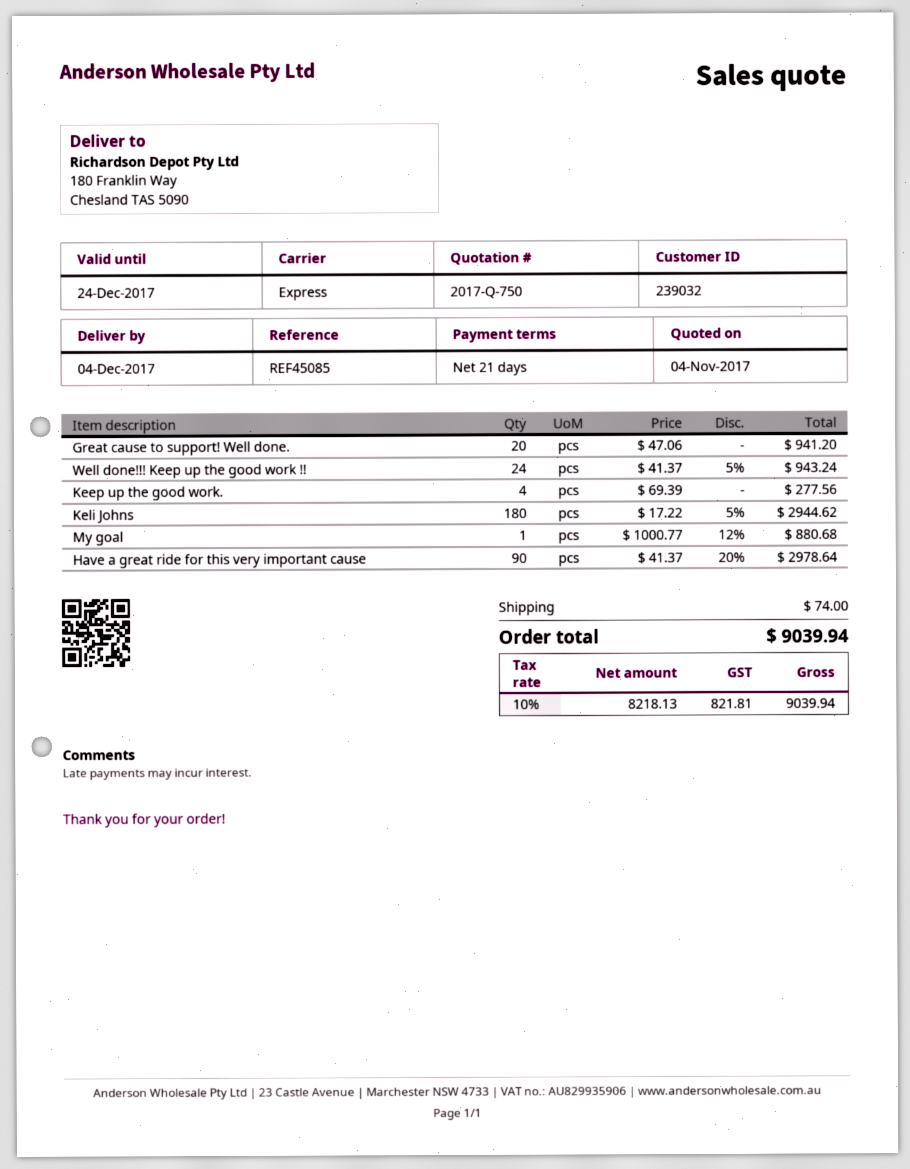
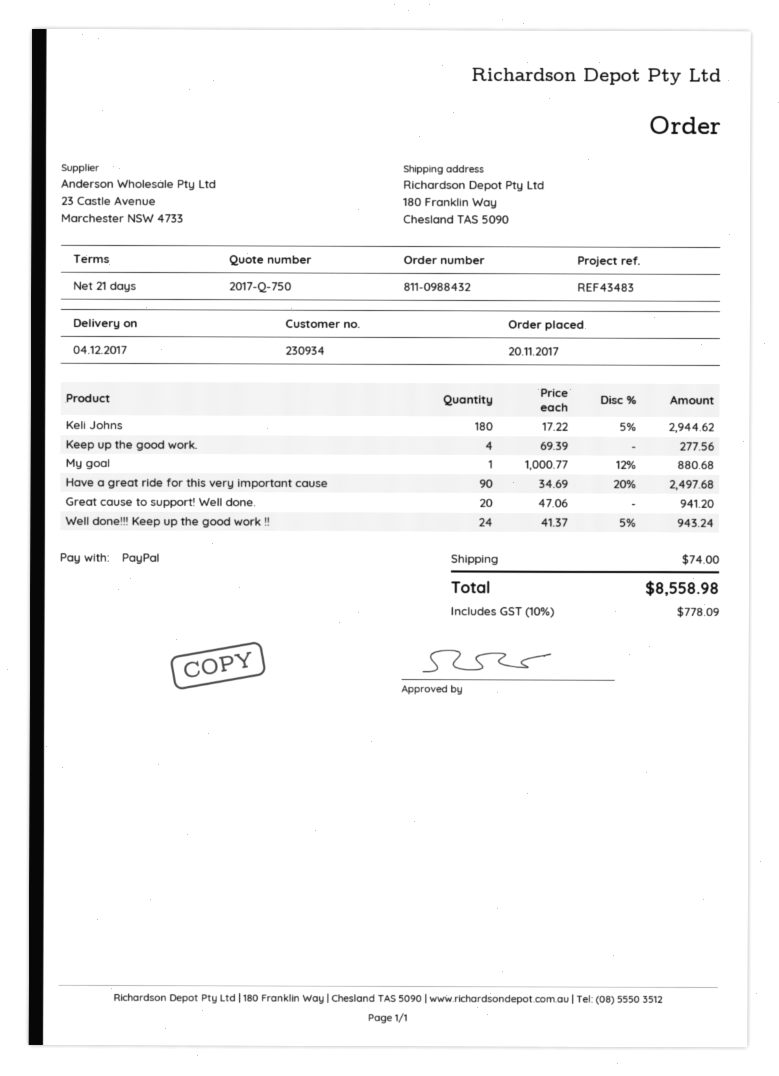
customer number: 239032 -> 230934
reference: REF45085 -> REF43483
Have a great ride for this very important cause: 90 x 41.37 - 20% = 2978.64 -> 90 x 34.69 - 20% = 2497.68
tax: 10% = 821.81 -> 10% = 778.09
total: 9039.94 -> 8558.98

